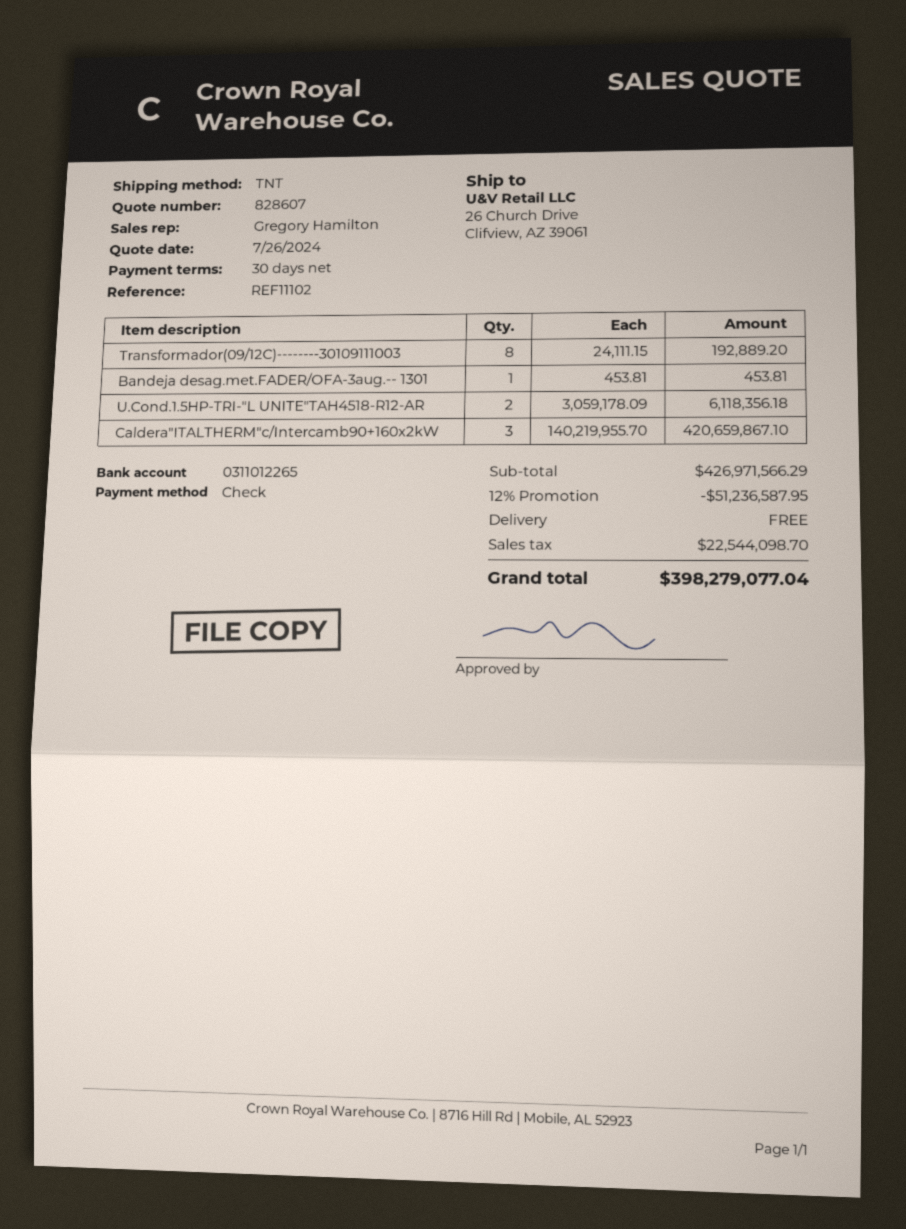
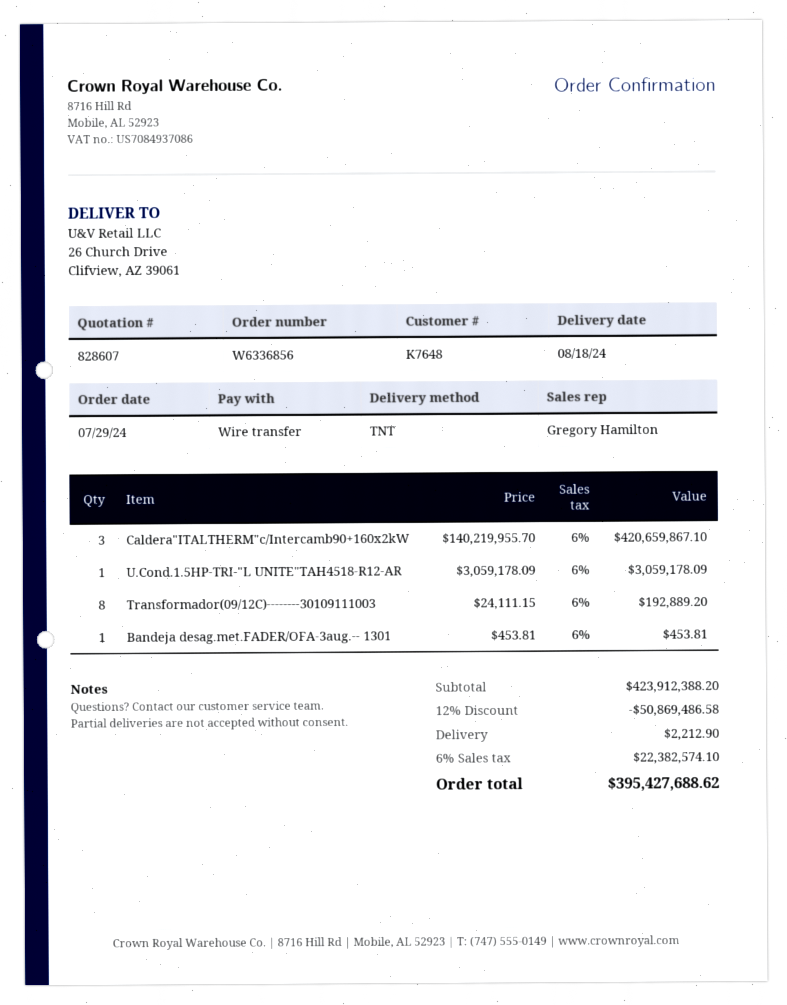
payment method: cheque -> bank transfer
U.Cond.1.5HP-TRI-"L UNITE"TAH4518-R12-AR: 2 x 3059178.09 = 6118356.18 -> 1 x 3059178.09 = 3059178.09
subtotal: 426971566.29 -> 423912388.20
discount: 12% = 51236587.95 -> 12% = 50869486.58
shipping: 0.00 -> 2212.90
tax: 22544098.70 -> 22382574.10
total: 398279077.04 -> 395427688.62

